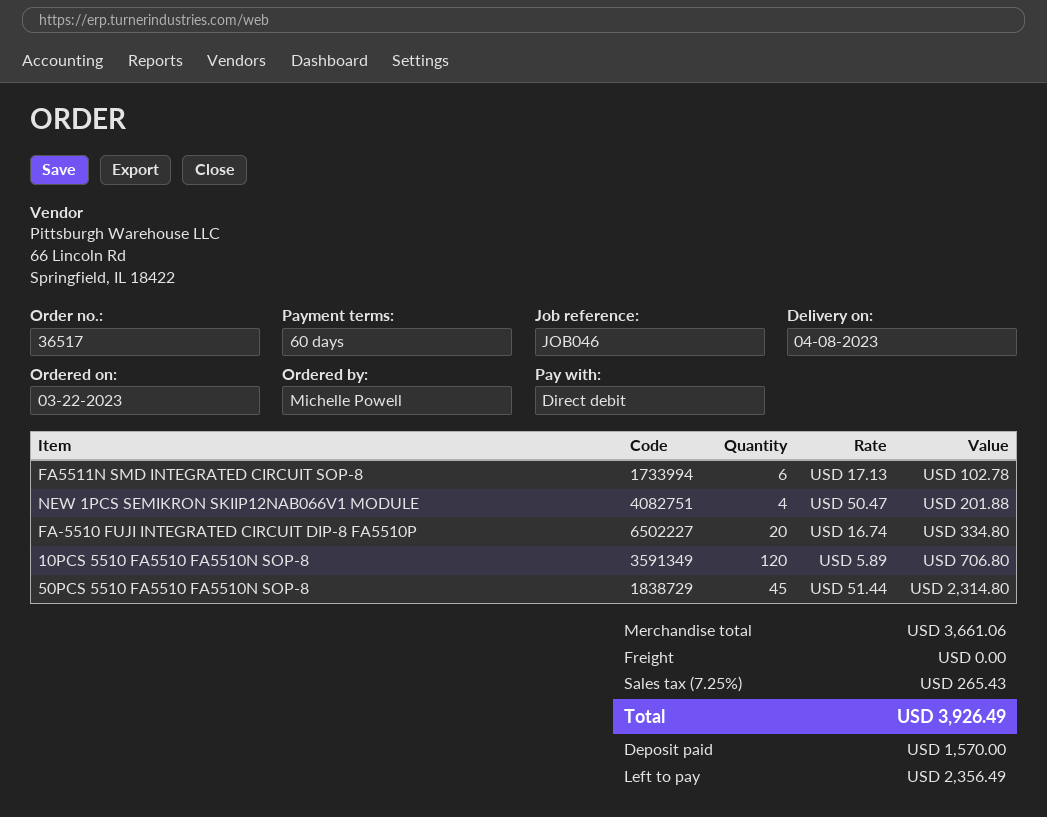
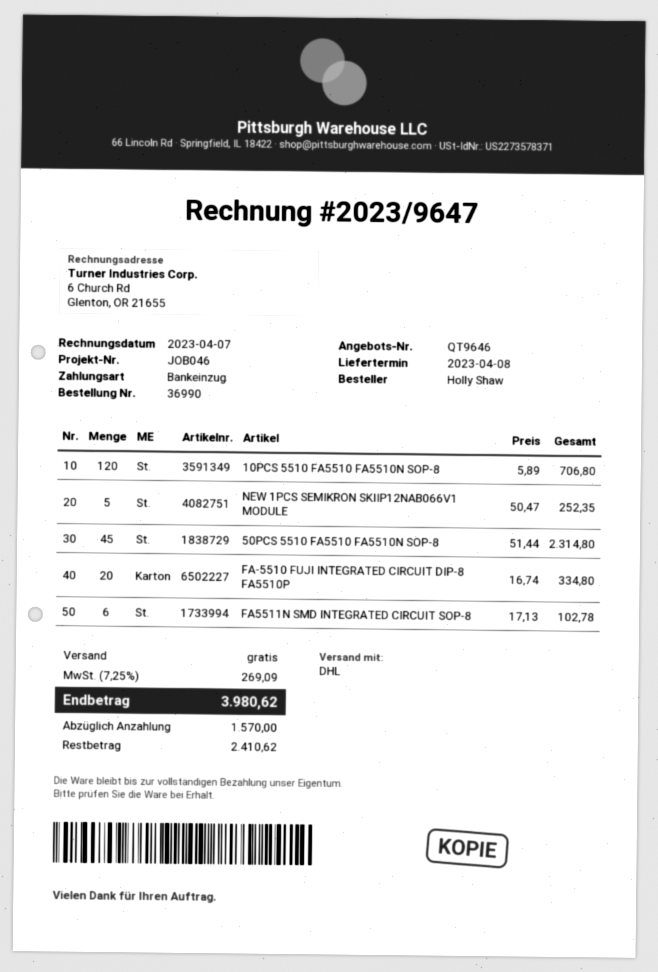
order number: 36517 -> 36990
ordered by: Michelle Powell -> Holly Shaw
NEW 1PCS SEMIKRON SKIIP12NAB066V1 MODULE: 4 x 50.47 = 201.88 -> 5 x 50.47 = 252.35
tax: 7.25% = 265.43 -> 7.25% = 269.09
total: 3926.49 -> 3980.62
balance: 2356.49 -> 2410.62

